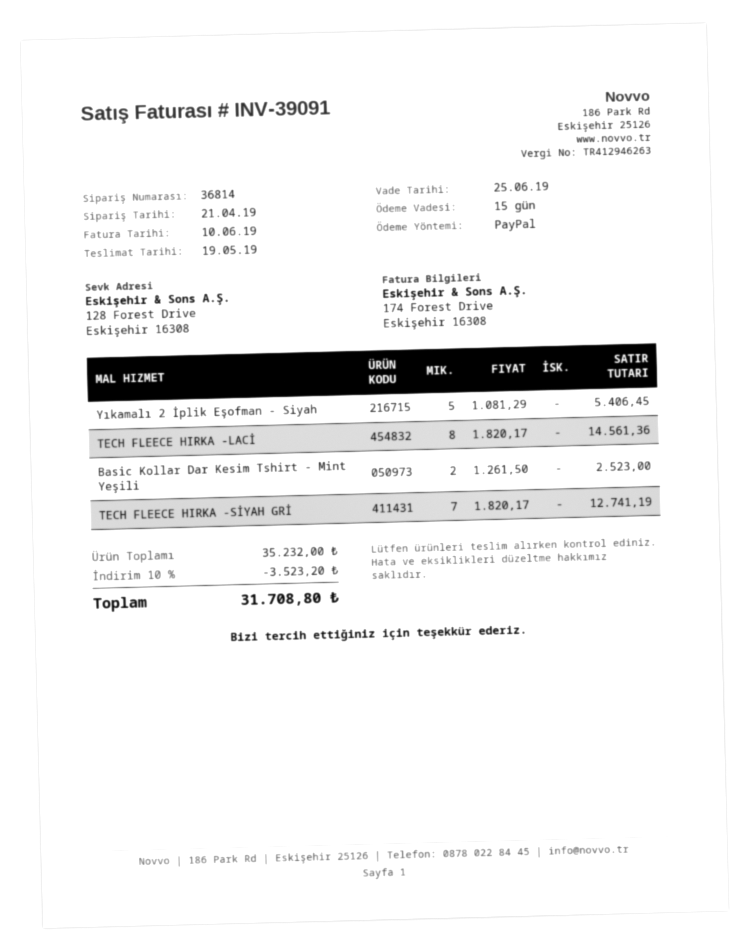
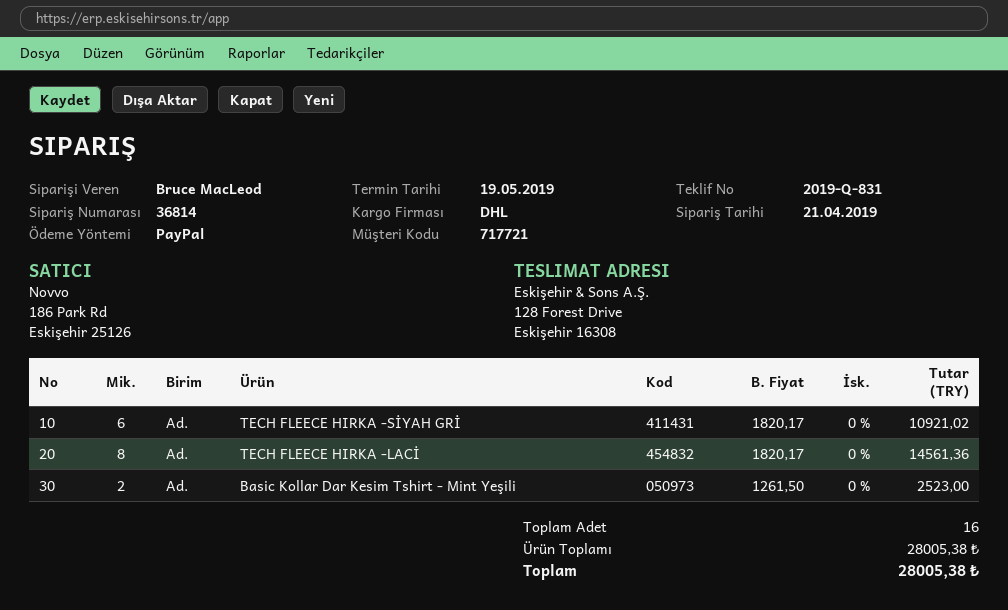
Yıkamalı 2 İplik Eşofman - Siyah: 5 x 1081.29 = 5406.45 -> none
TECH FLEECE HIRKA -SİYAH GRİ: 7 x 1820.17 = 12741.19 -> 6 x 1820.17 = 10921.02
subtotal: 35232.00 -> 28005.38
discount: 10% = 3523.20 -> none
total: 31708.80 -> 28005.38

